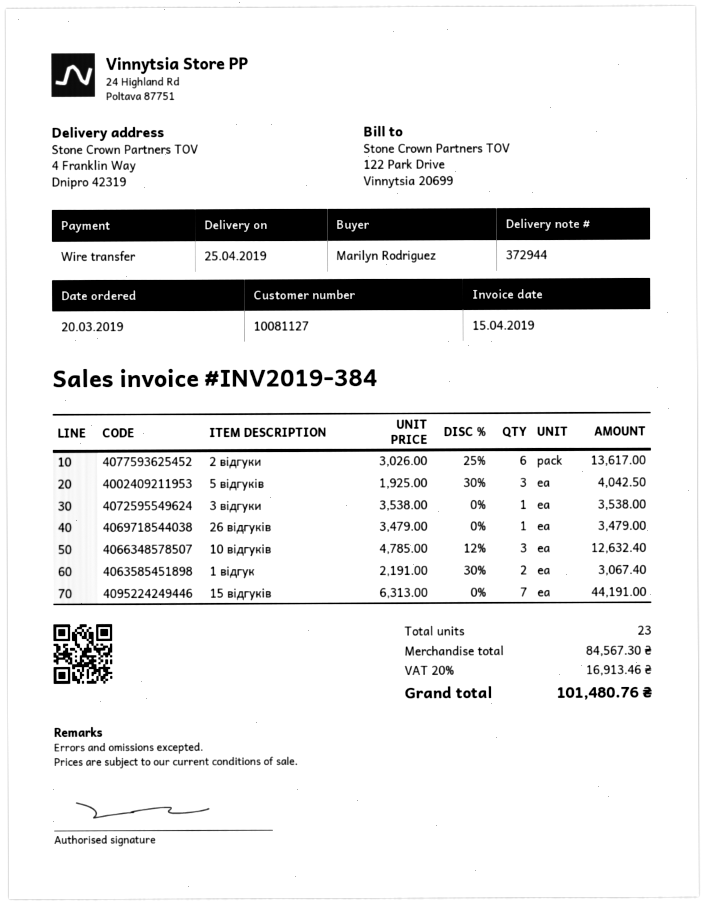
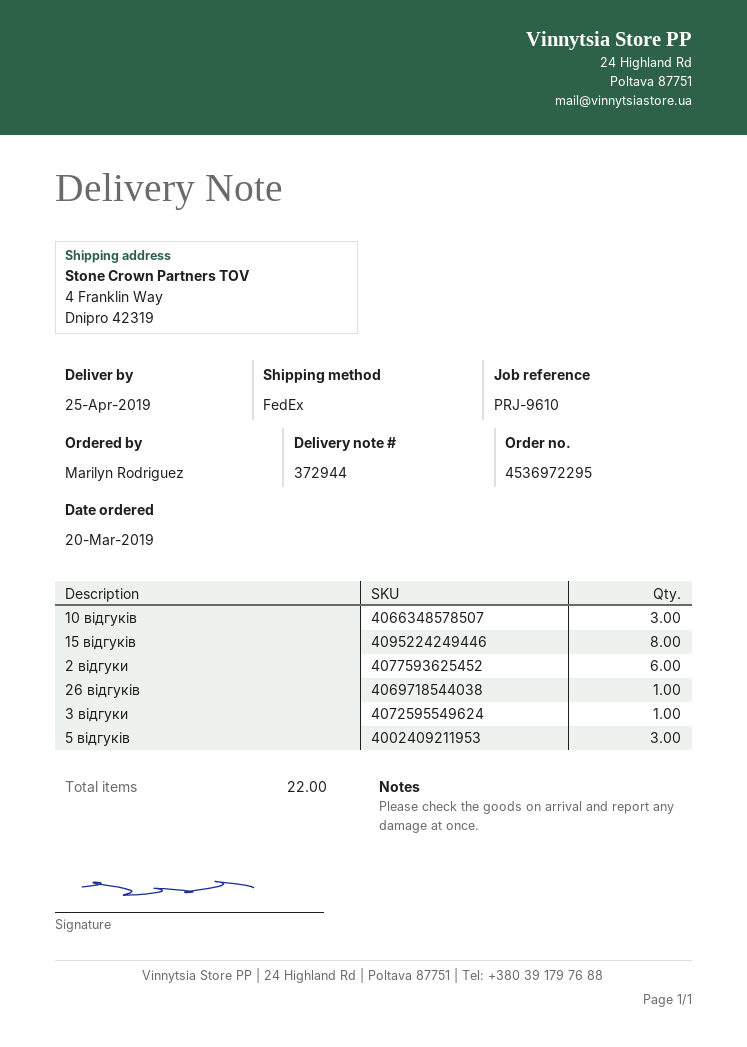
1 відгук: 2 -> none
15 відгуків: 7 -> 8
total quantity: 23 -> 22

